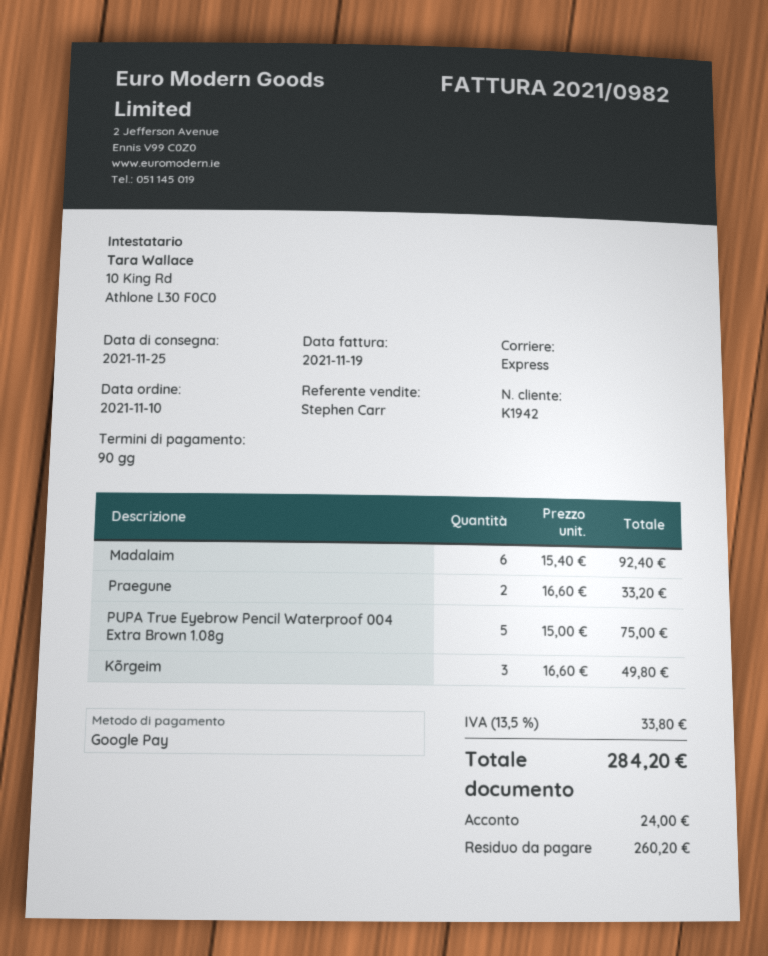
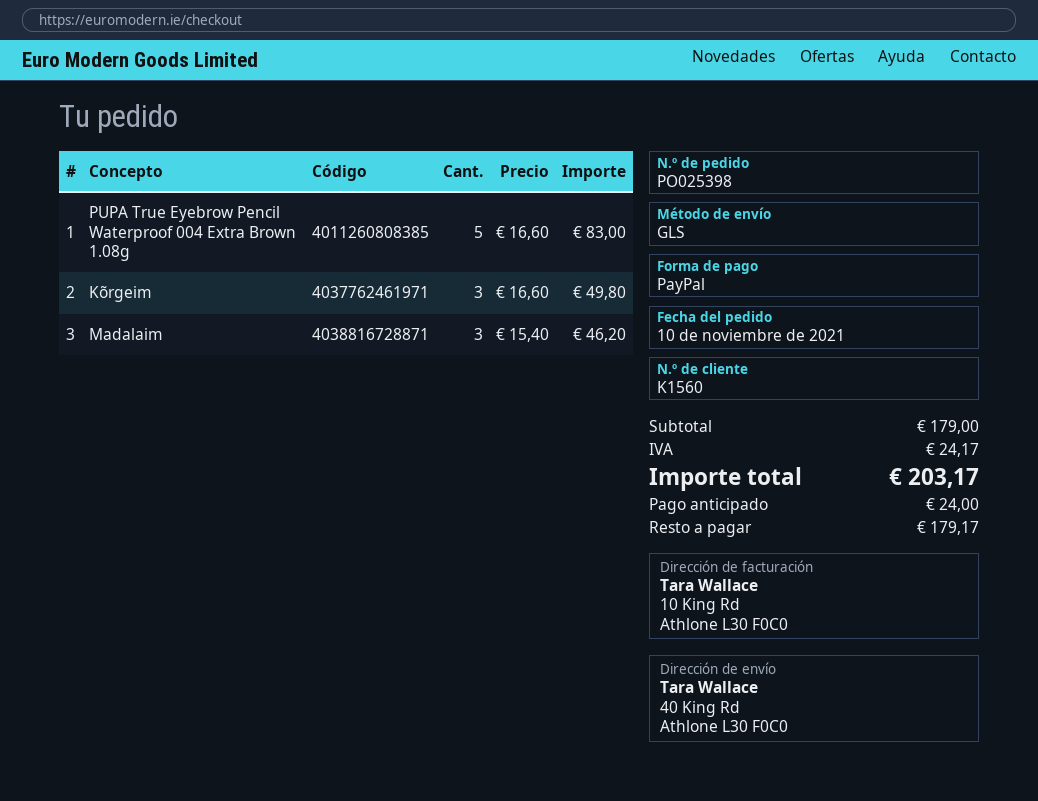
customer number: K1942 -> K1560
payment method: Google Pay -> PayPal
shipping method: express -> GLS
Madalaim: 6 x 15.40 = 92.40 -> 3 x 15.40 = 46.20
Praegune: 2 x 16.60 = 33.20 -> none
PUPA True Eyebrow Pencil Waterproof 004 Extra Brown 1.08g: 5 x 15.00 = 75.00 -> 5 x 16.60 = 83.00
tax: 33.80 -> 24.17
total: 284.20 -> 203.17
balance: 260.20 -> 179.17

